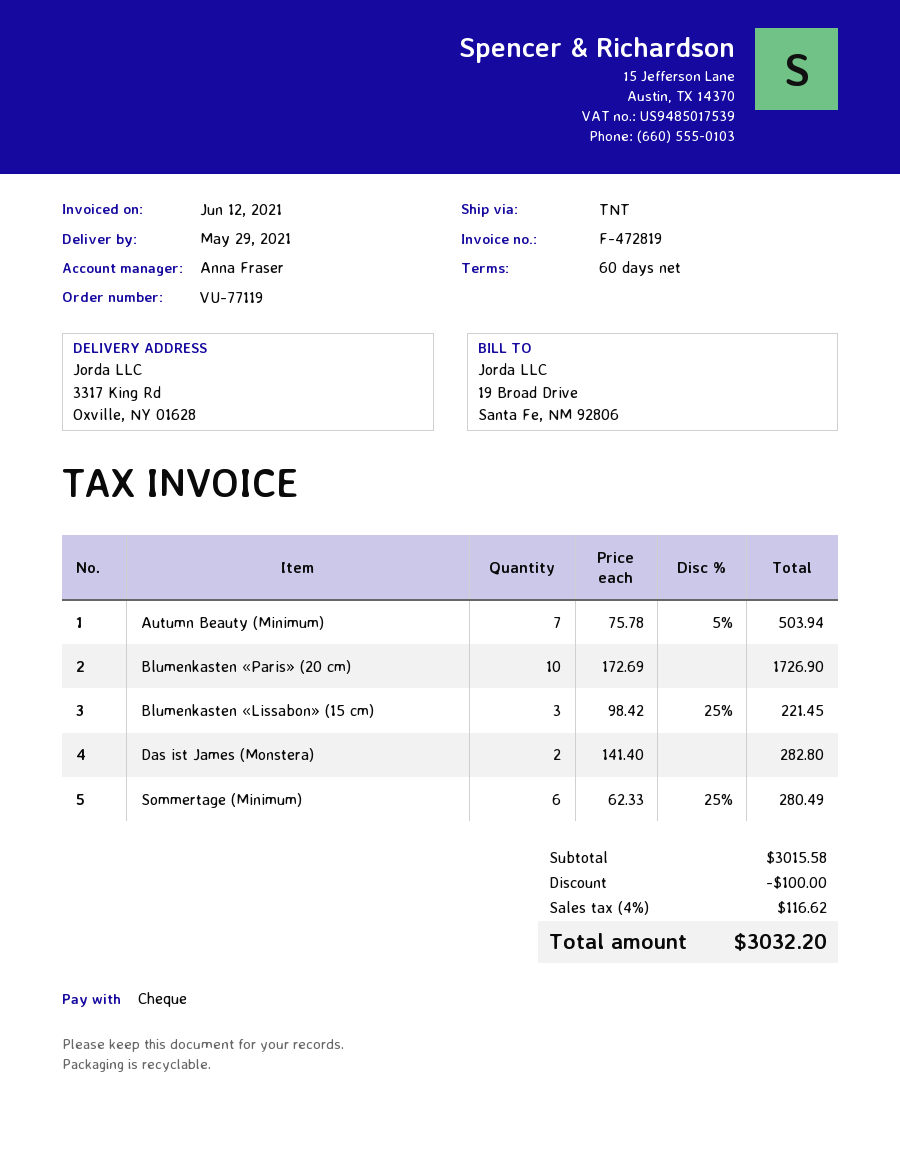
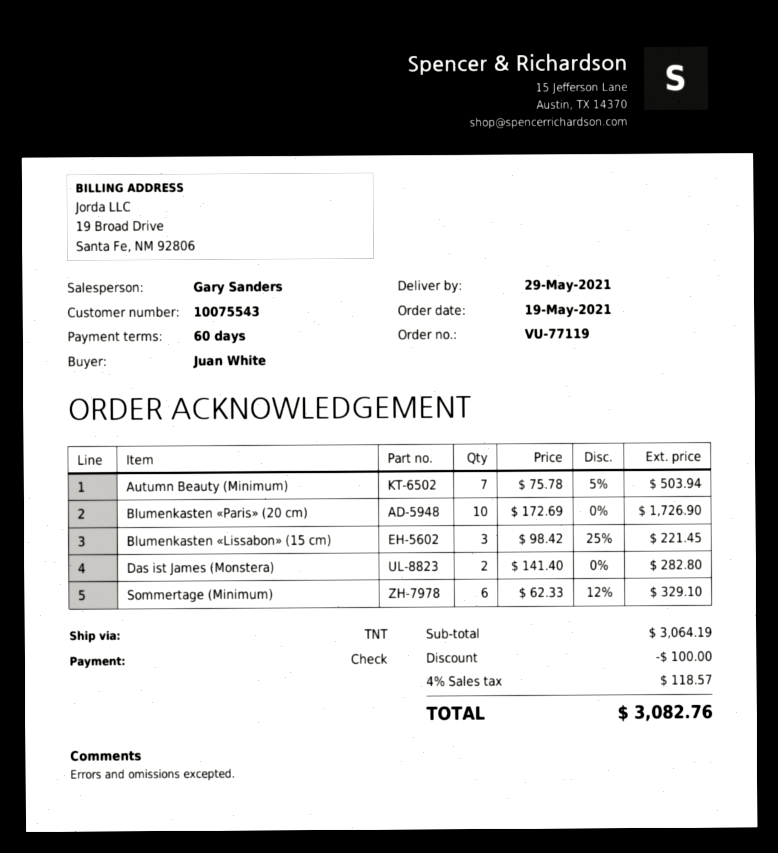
sales rep: Anna Fraser -> Gary Sanders
Sommertage (Minimum): 6 x 62.33 - 25% = 280.49 -> 6 x 62.33 - 12% = 329.10
subtotal: 3015.58 -> 3064.19
tax: 4% = 116.62 -> 4% = 118.57
total: 3032.20 -> 3082.76

